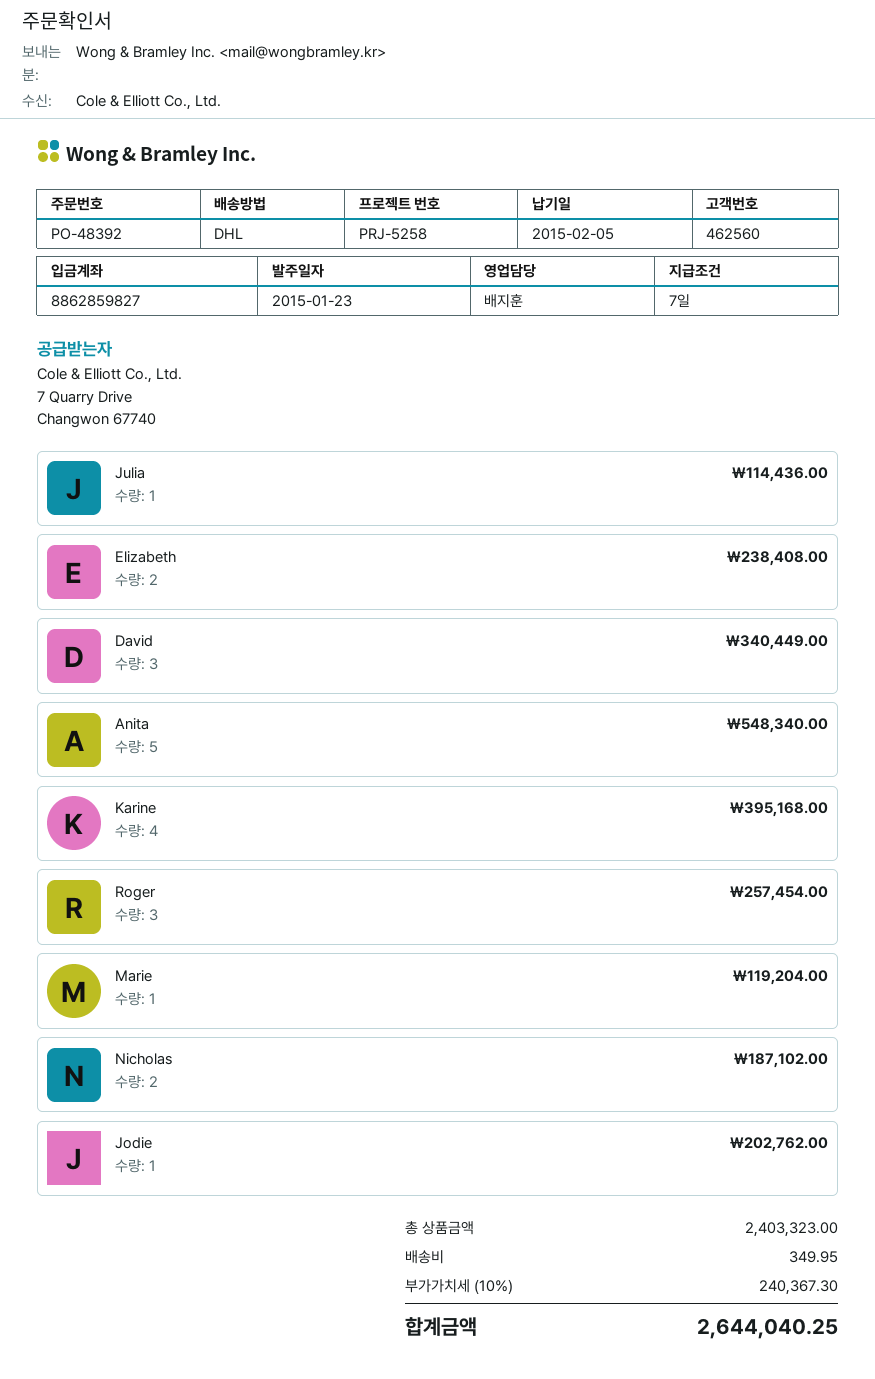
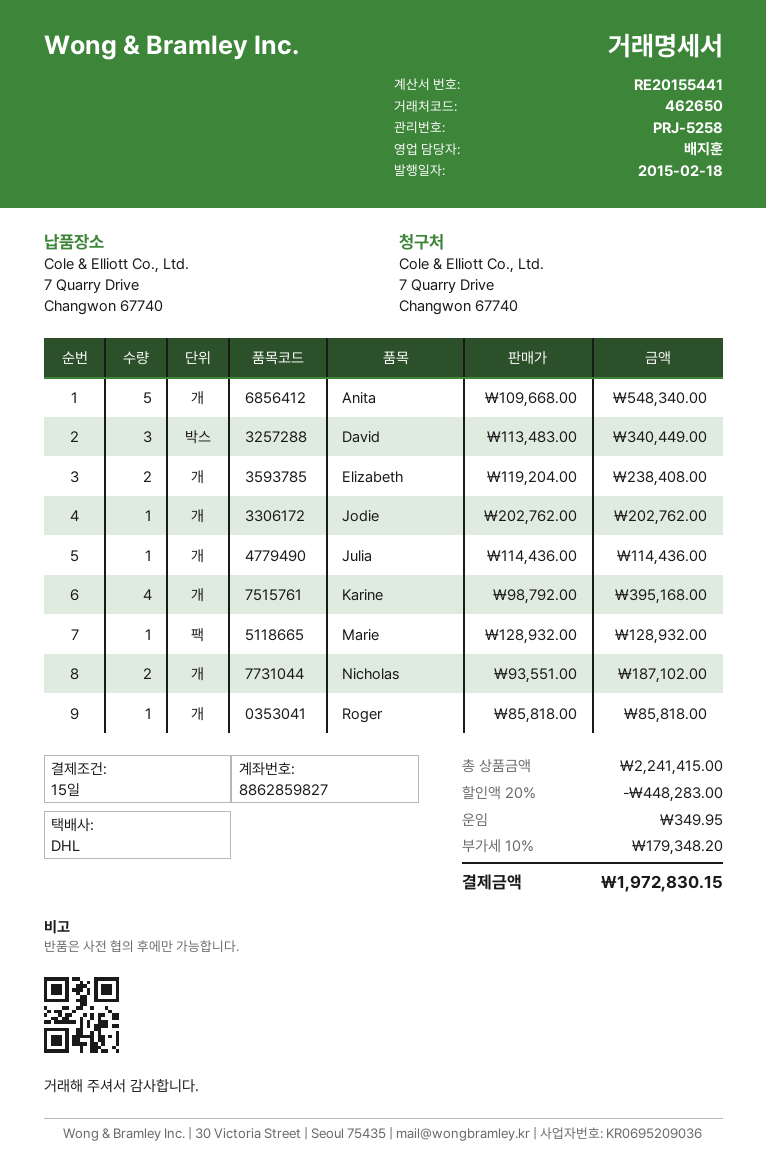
payment terms: 7 days -> 15 days
customer number: 462560 -> 462650
Roger: 3 for 257454.00 -> 1 for 85818.00
Marie: 1 for 119204.00 -> 1 for 128932.00
subtotal: 2403323.00 -> 2241415.00
discount: none -> 20% = 448283.00
tax: 10% = 240367.30 -> 10% = 179348.20
total: 2644040.25 -> 1972830.15

